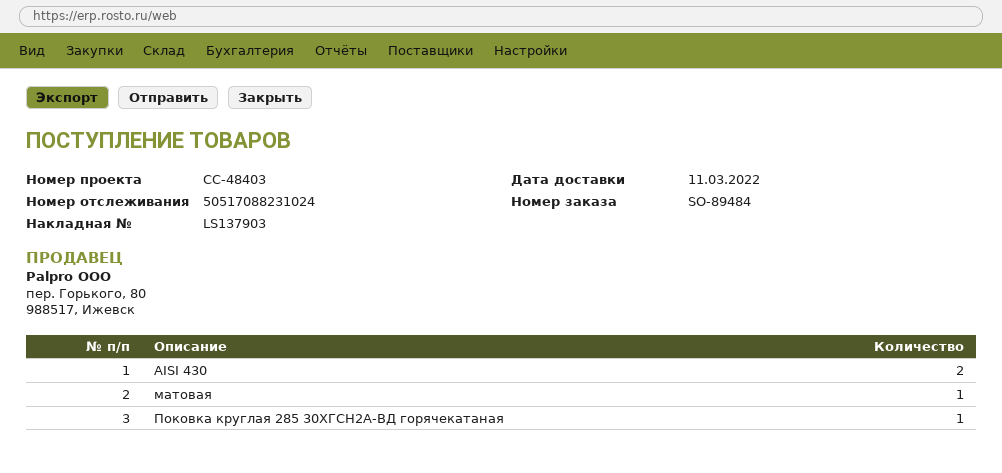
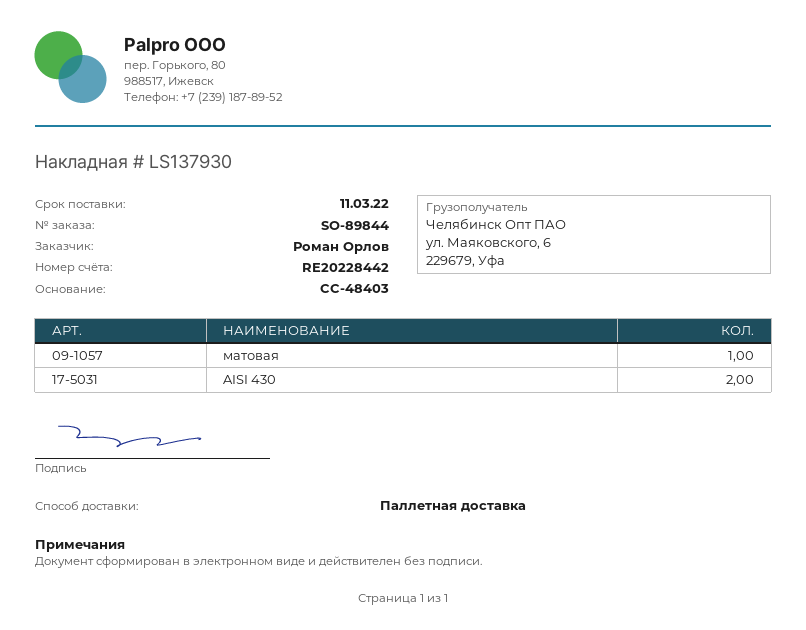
order number: SO-89484 -> SO-89844
delivery note number: LS137903 -> LS137930
Поковка круглая 285 30ХГСН2А-ВД горячекатаная: 1 -> none

